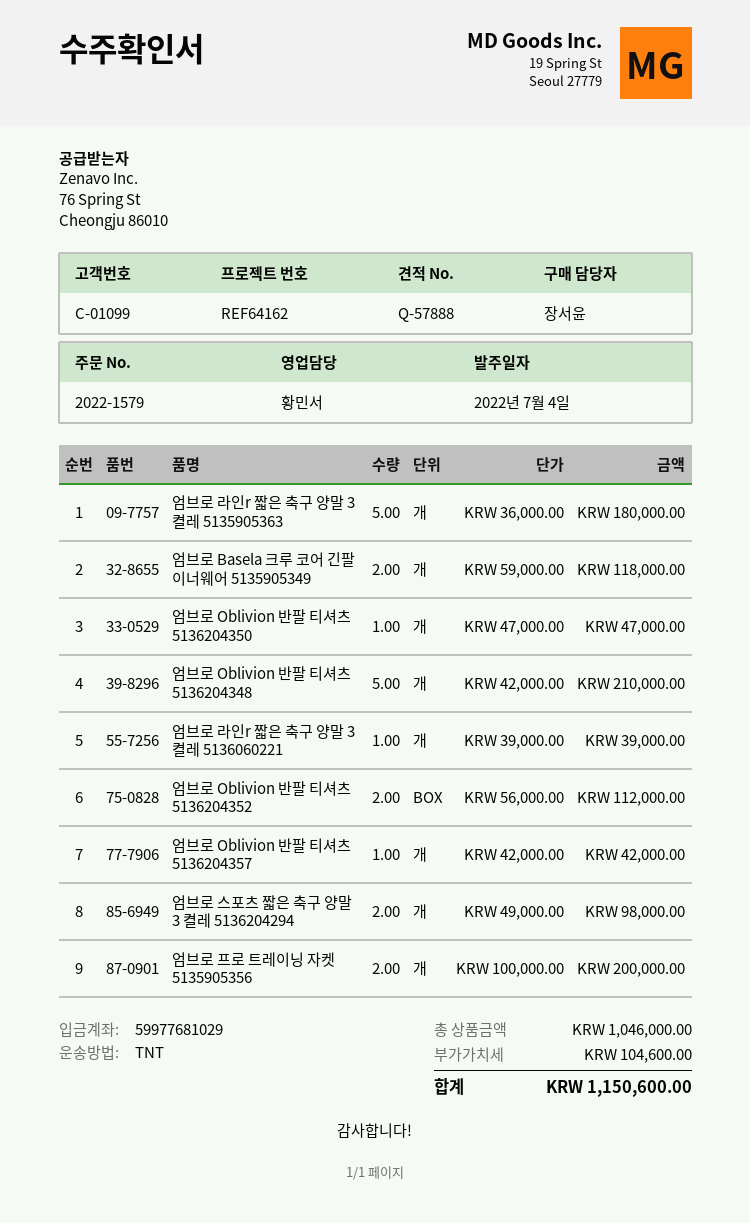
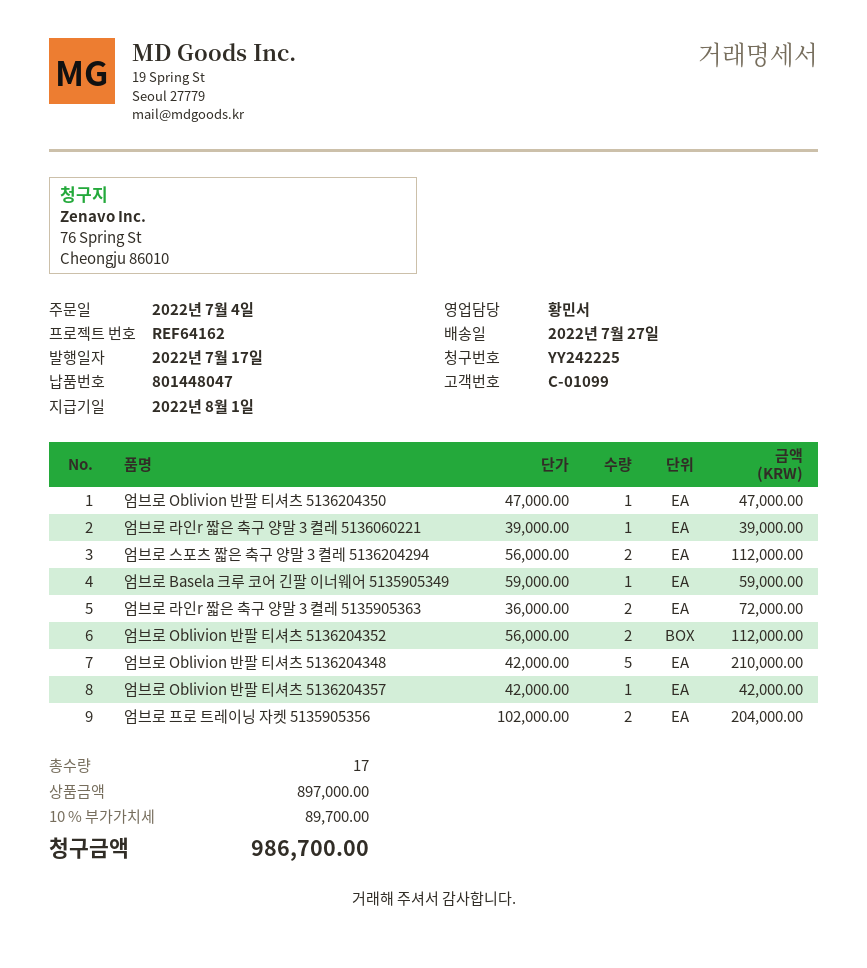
엄브로 라인r 짧은 축구 양말 3 켤레 5135905363: 5 x 36000.00 = 180000.00 -> 2 x 36000.00 = 72000.00
엄브로 Basela 크루 코어 긴팔 이너웨어 5135905349: 2 x 59000.00 = 118000.00 -> 1 x 59000.00 = 59000.00
엄브로 스포츠 짧은 축구 양말 3 켤레 5136204294: 2 x 49000.00 = 98000.00 -> 2 x 56000.00 = 112000.00
엄브로 프로 트레이닝 자켓 5135905356: 2 x 100000.00 = 200000.00 -> 2 x 102000.00 = 204000.00
subtotal: 1046000.00 -> 897000.00
tax: 104600.00 -> 89700.00
total: 1150600.00 -> 986700.00

